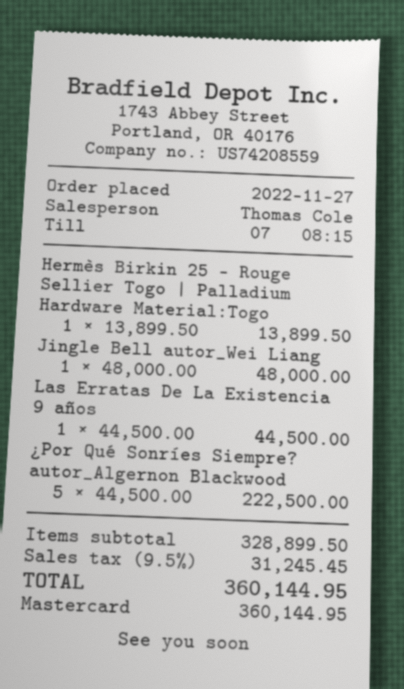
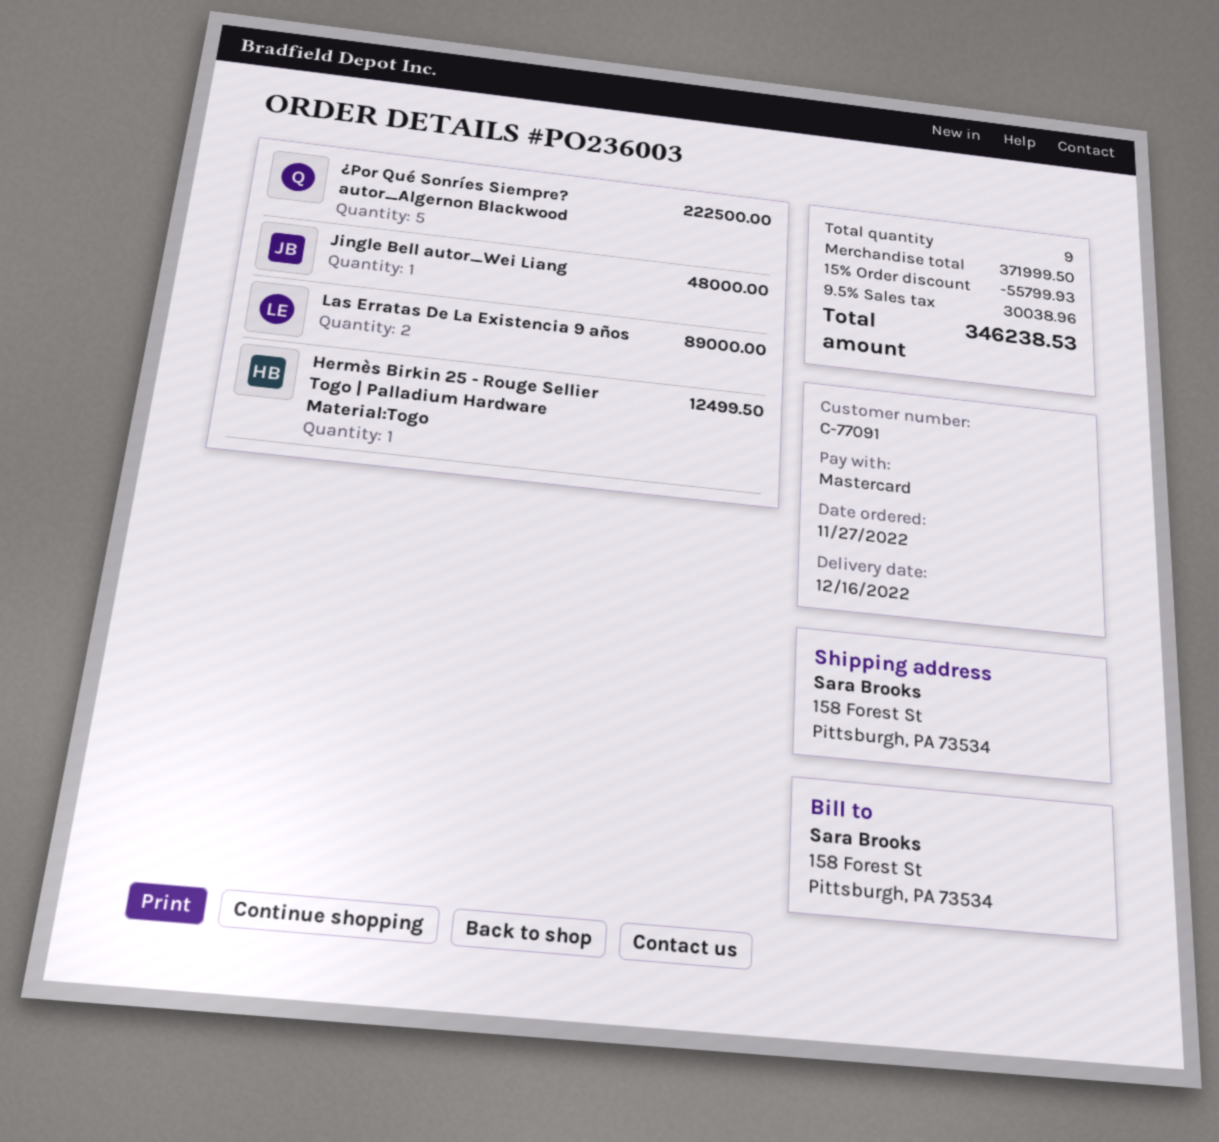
Hermès Birkin 25 - Rouge Sellier Togo | Palladium Hardware Material:Togo: 1 for 13899.50 -> 1 for 12499.50
Las Erratas De La Existencia 9 años: 1 for 44500.00 -> 2 for 89000.00
subtotal: 328899.50 -> 371999.50
discount: none -> 15% = 55799.93
tax: 9.5% = 31245.45 -> 9.5% = 30038.96
total: 360144.95 -> 346238.53

